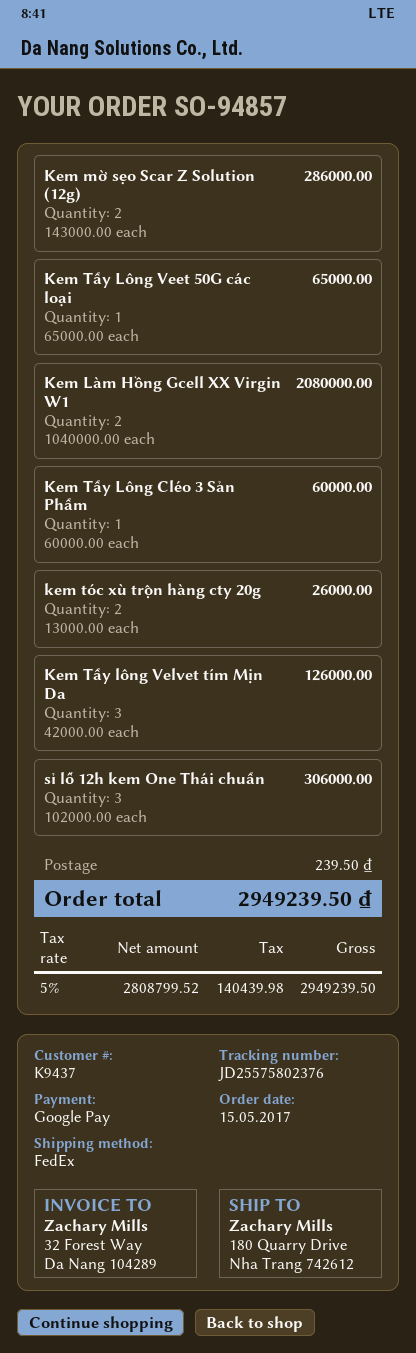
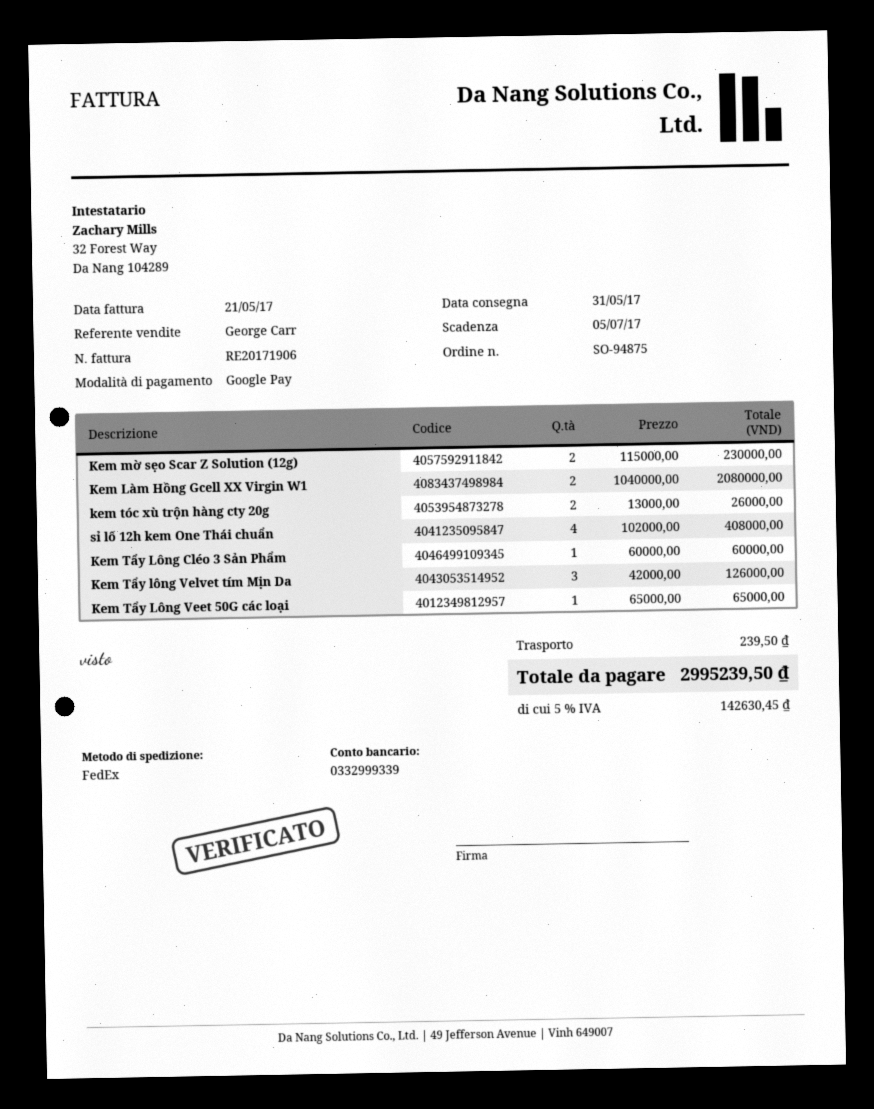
order number: SO-94857 -> SO-94875
Kem mờ sẹo Scar Z Solution (12g): 2 x 143000.00 = 286000.00 -> 2 x 115000.00 = 230000.00
sỉ lố 12h kem One Thái chuẩn: 3 x 102000.00 = 306000.00 -> 4 x 102000.00 = 408000.00
tax: 5% = 140439.98 -> 5% = 142630.45
total: 2949239.50 -> 2995239.50

